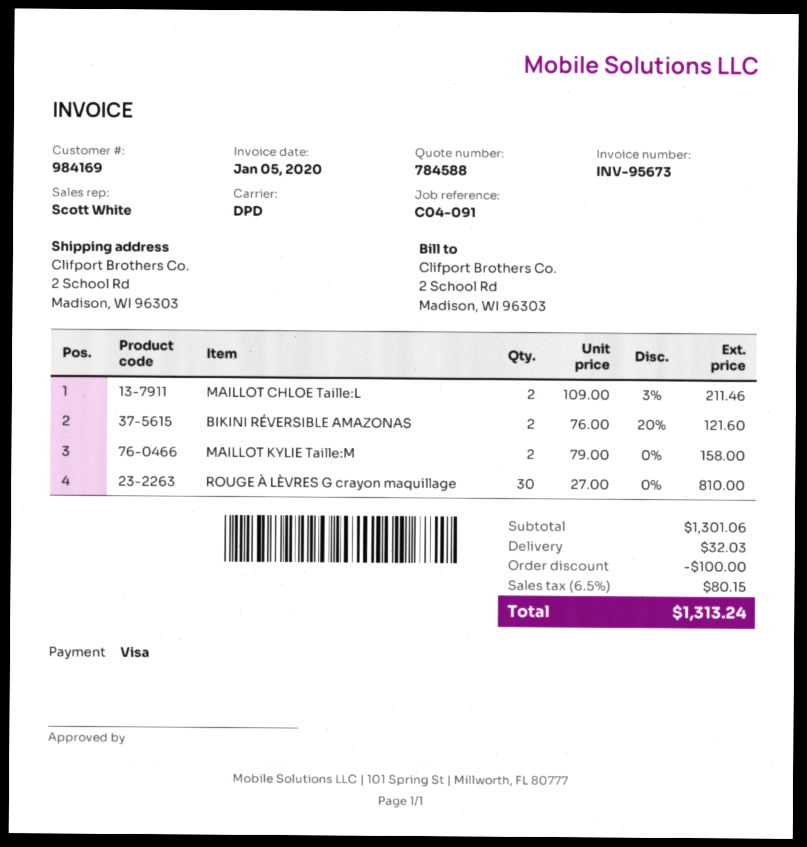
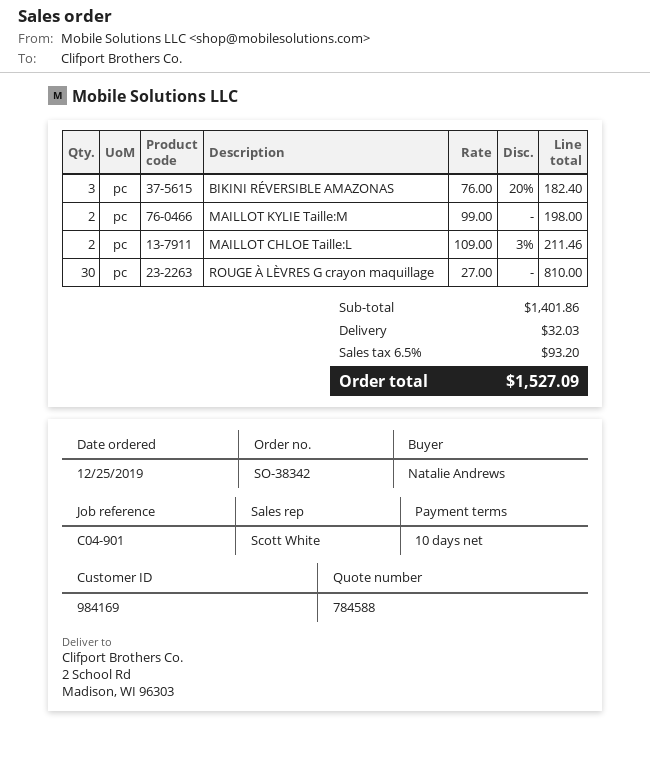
reference: C04-091 -> C04-901
BIKINI RÉVERSIBLE AMAZONAS: 2 x 76.00 - 20% = 121.60 -> 3 x 76.00 - 20% = 182.40
MAILLOT KYLIE Taille:M: 2 x 79.00 = 158.00 -> 2 x 99.00 = 198.00
subtotal: 1301.06 -> 1401.86
discount: 100.00 -> none
tax: 6.5% = 80.15 -> 6.5% = 93.20
total: 1313.24 -> 1527.09

